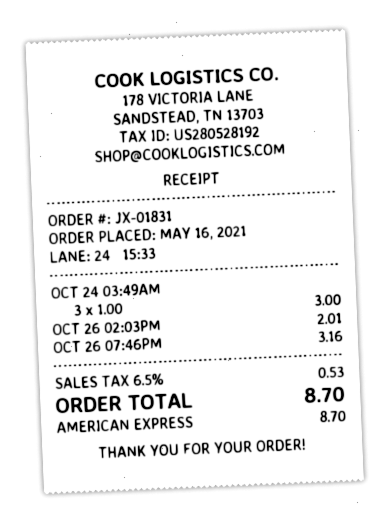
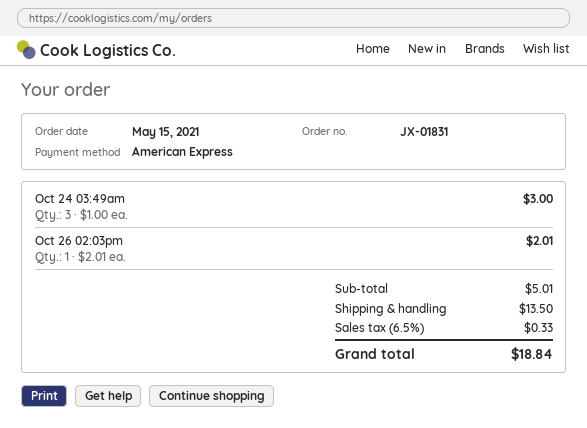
order date: 2021-05-16 -> 2021-05-15
OCT 26 07:46PM: 1 x 3.16 = 3.16 -> none
shipping: none -> 13.50
tax: 6.5% = 0.53 -> 6.5% = 0.33
total: 8.70 -> 18.84

